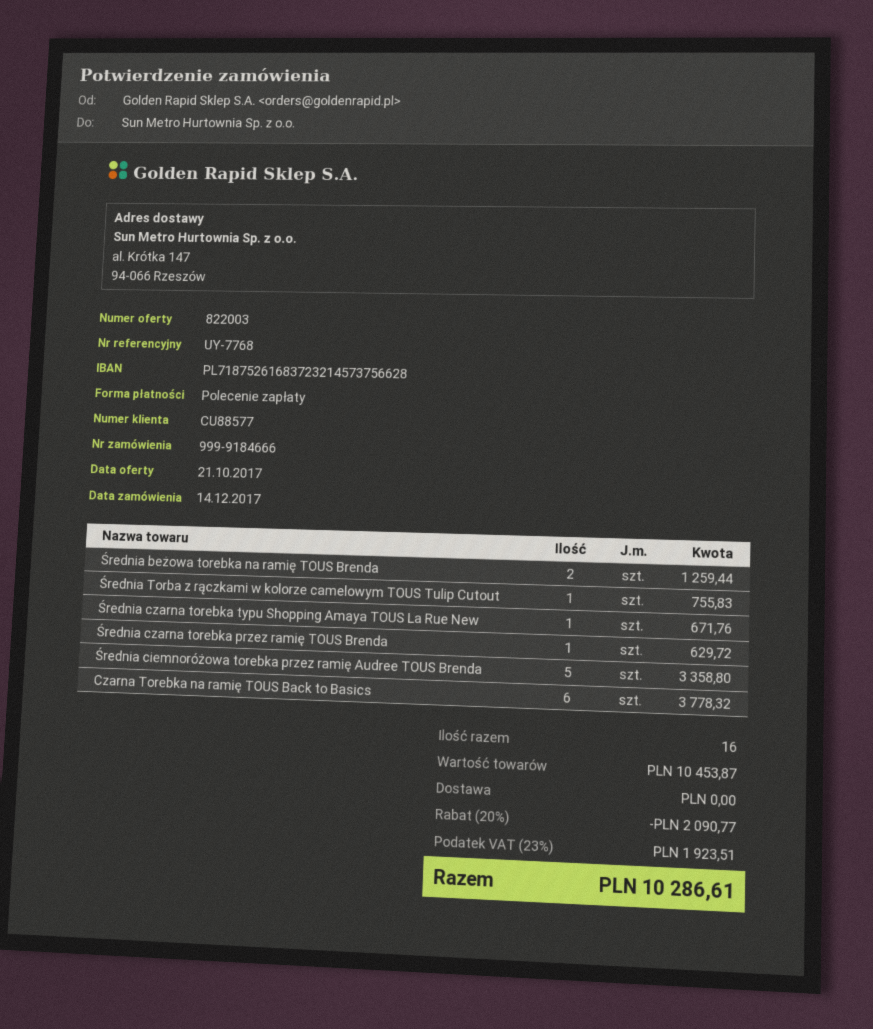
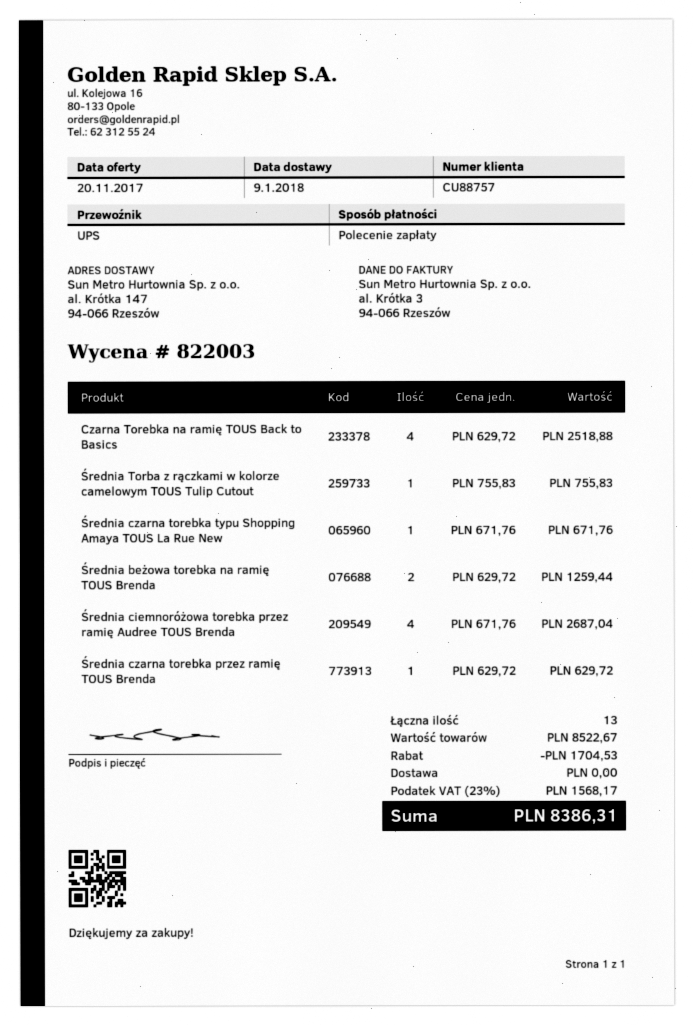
quote date: 2017-10-21 -> 2017-11-20
customer number: CU88577 -> CU88757
Średnia ciemnoróżowa torebka przez ramię Audree TOUS Brenda: 5 for 3358.80 -> 4 for 2687.04
Czarna Torebka na ramię TOUS Back to Basics: 6 for 3778.32 -> 4 for 2518.88
total quantity: 16 -> 13
subtotal: 10453.87 -> 8522.67
discount: 2090.77 -> 1704.53
tax: 23% = 1923.51 -> 23% = 1568.17
total: 10286.61 -> 8386.31

